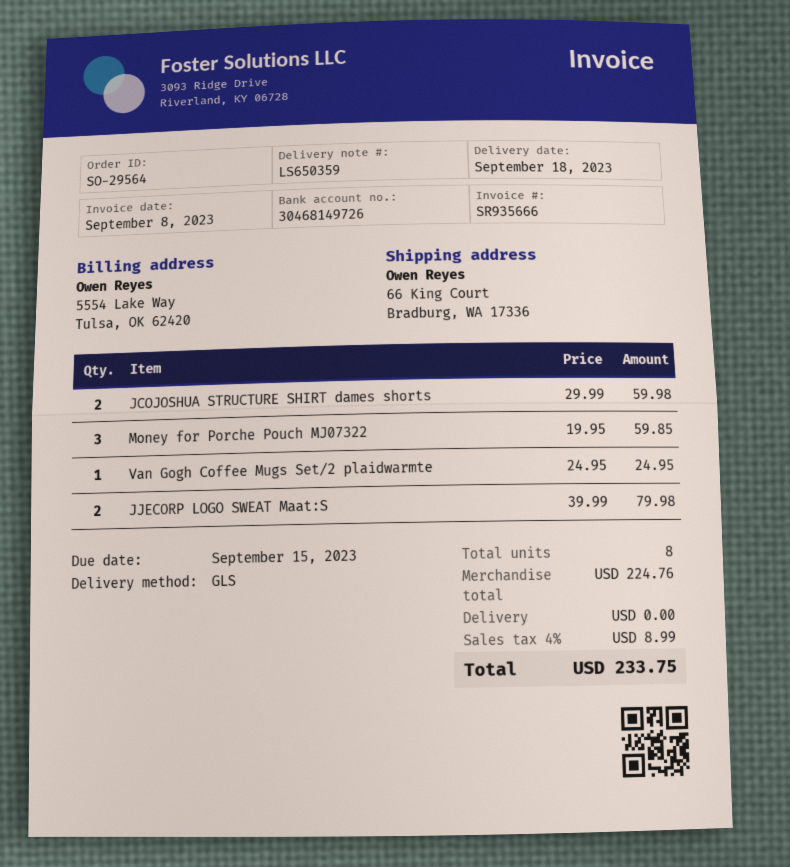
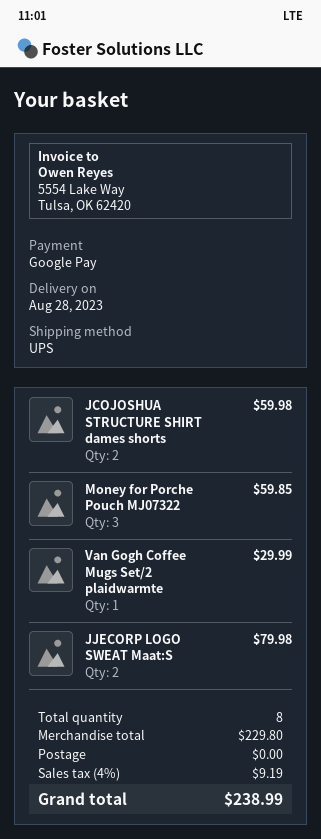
delivery date: 2023-09-18 -> 2023-08-28
shipping method: GLS -> UPS
Van Gogh Coffee Mugs Set/2 plaidwarmte: 1 for 24.95 -> 1 for 29.99
subtotal: 224.76 -> 229.80
tax: 4% = 8.99 -> 4% = 9.19
total: 233.75 -> 238.99

